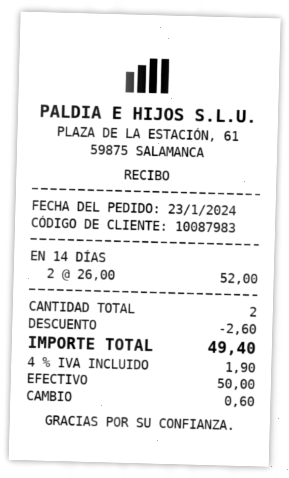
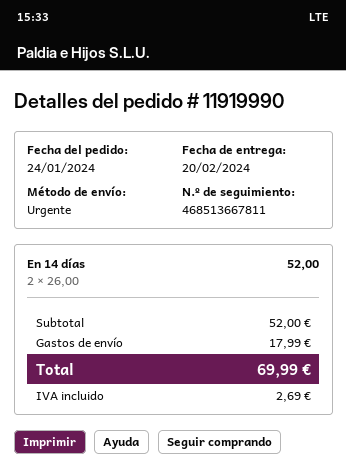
order date: 2024-01-23 -> 2024-01-24
discount: 2.60 -> none
shipping: none -> 17.99
tax: 1.90 -> 2.69
total: 49.40 -> 69.99

